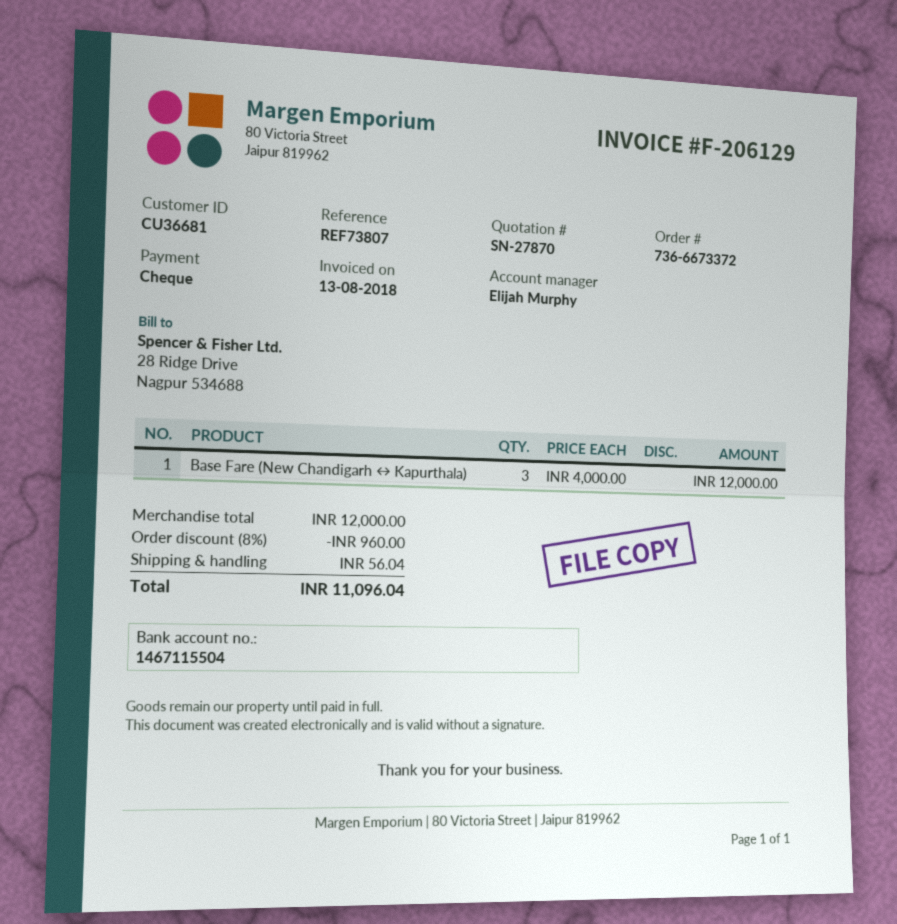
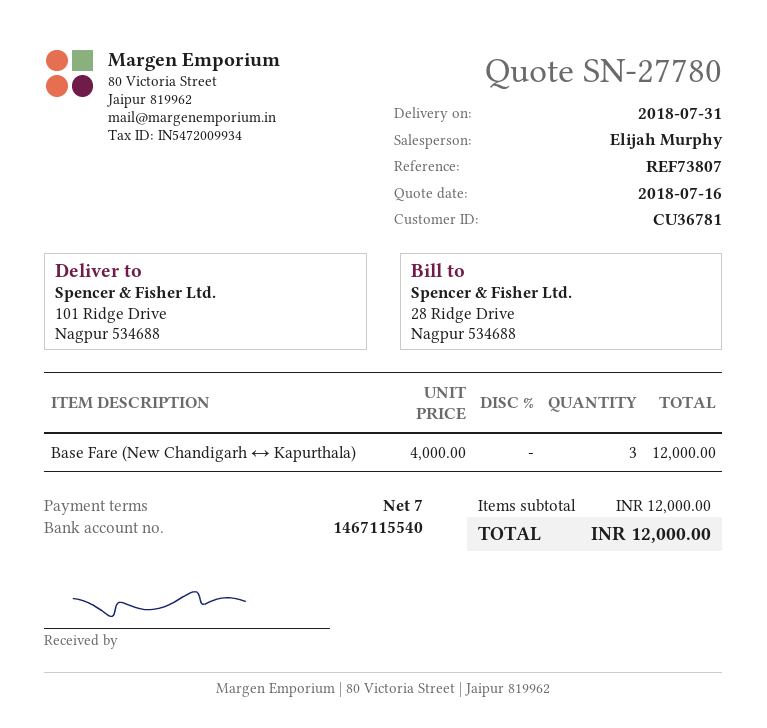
quote number: SN-27870 -> SN-27780
customer number: CU36681 -> CU36781
bank account: 1467115504 -> 1467115540
discount: 8% = 960.00 -> none
shipping: 56.04 -> none
total: 11096.04 -> 12000.00

